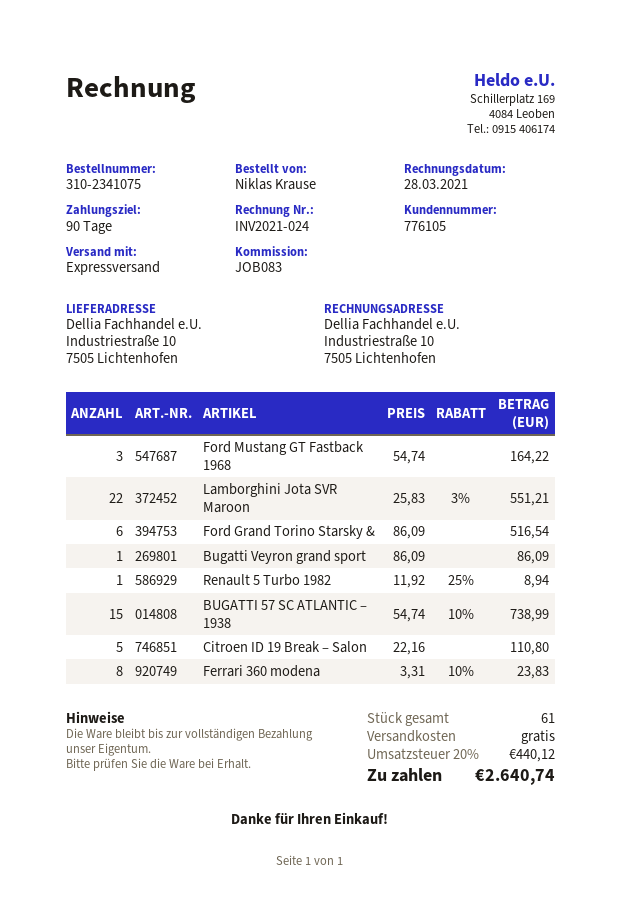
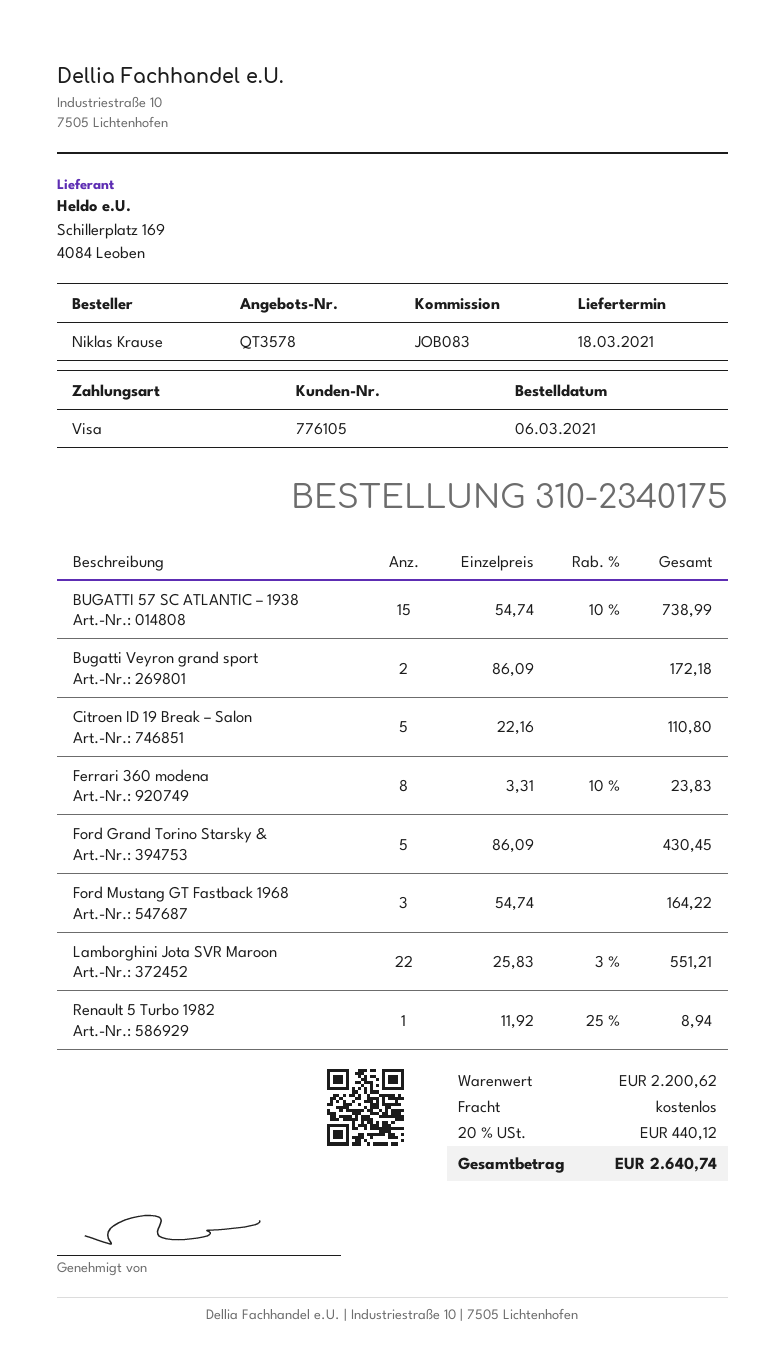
order number: 310-2341075 -> 310-2340175
Ford Grand Torino Starsky &: 6 x 86.09 = 516.54 -> 5 x 86.09 = 430.45
Bugatti Veyron grand sport: 1 x 86.09 = 86.09 -> 2 x 86.09 = 172.18

